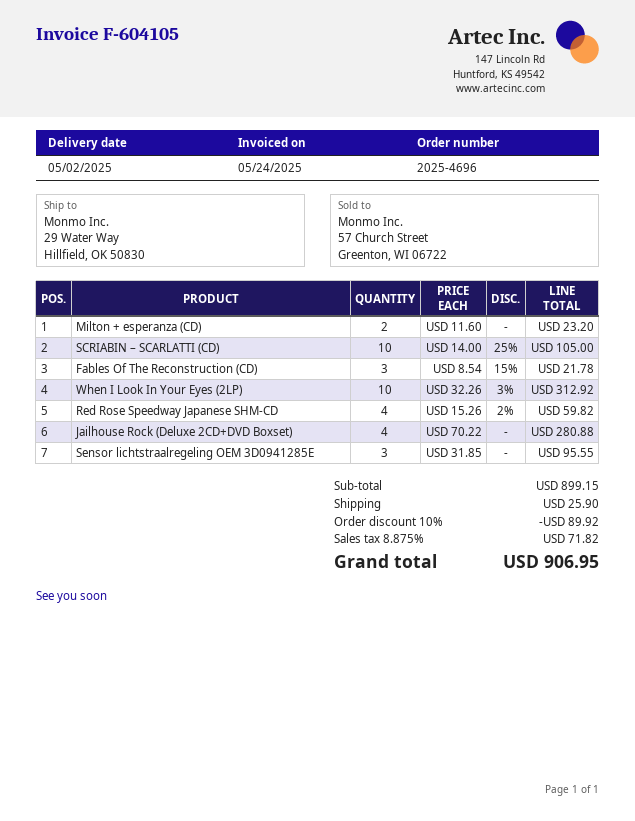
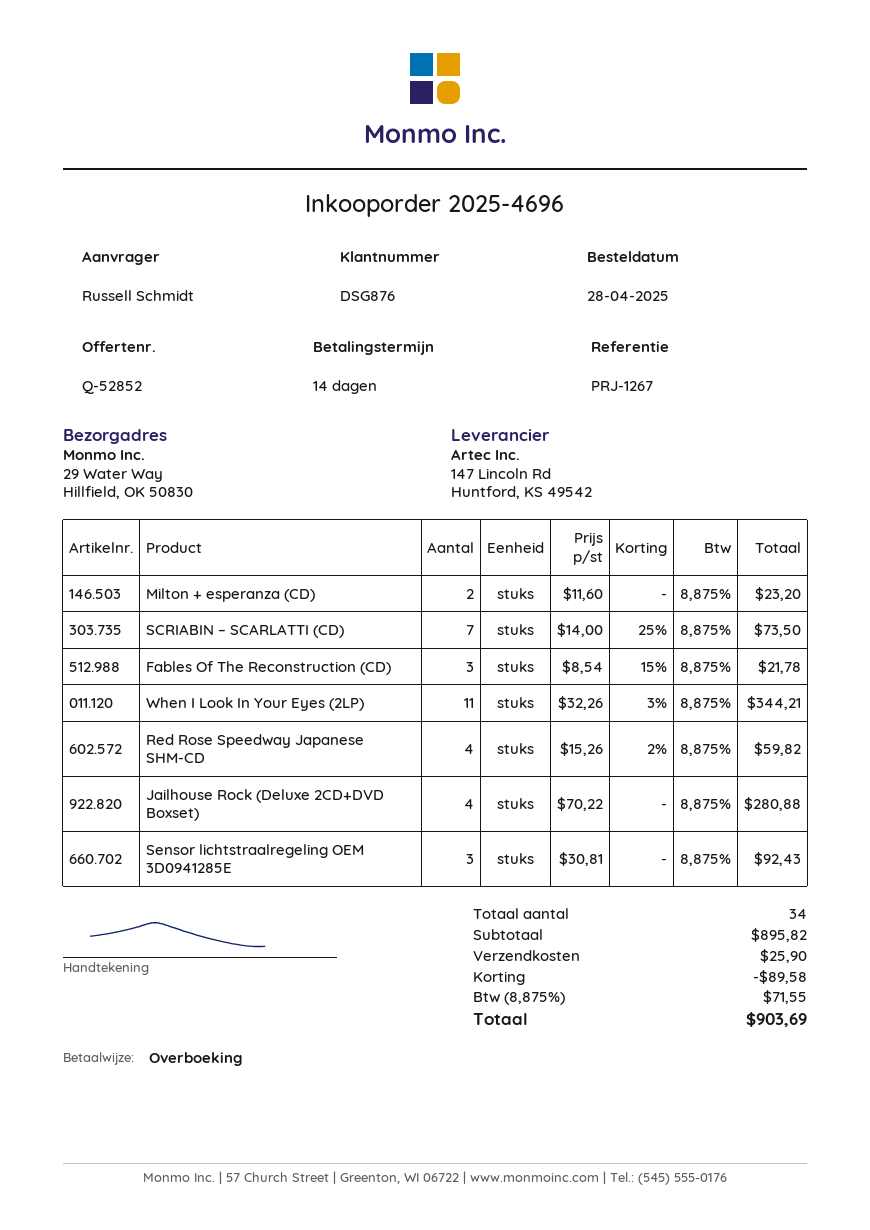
SCRIABIN – SCARLATTI (CD): 10 x 14.00 - 25% = 105.00 -> 7 x 14.00 - 25% = 73.50
When I Look In Your Eyes (2LP): 10 x 32.26 - 3% = 312.92 -> 11 x 32.26 - 3% = 344.21
Sensor lichtstraalregeling OEM 3D0941285E: 3 x 31.85 = 95.55 -> 3 x 30.81 = 92.43
subtotal: 899.15 -> 895.82
discount: 89.92 -> 89.58
tax: 8.875% = 71.82 -> 8.875% = 71.55
total: 906.95 -> 903.69

